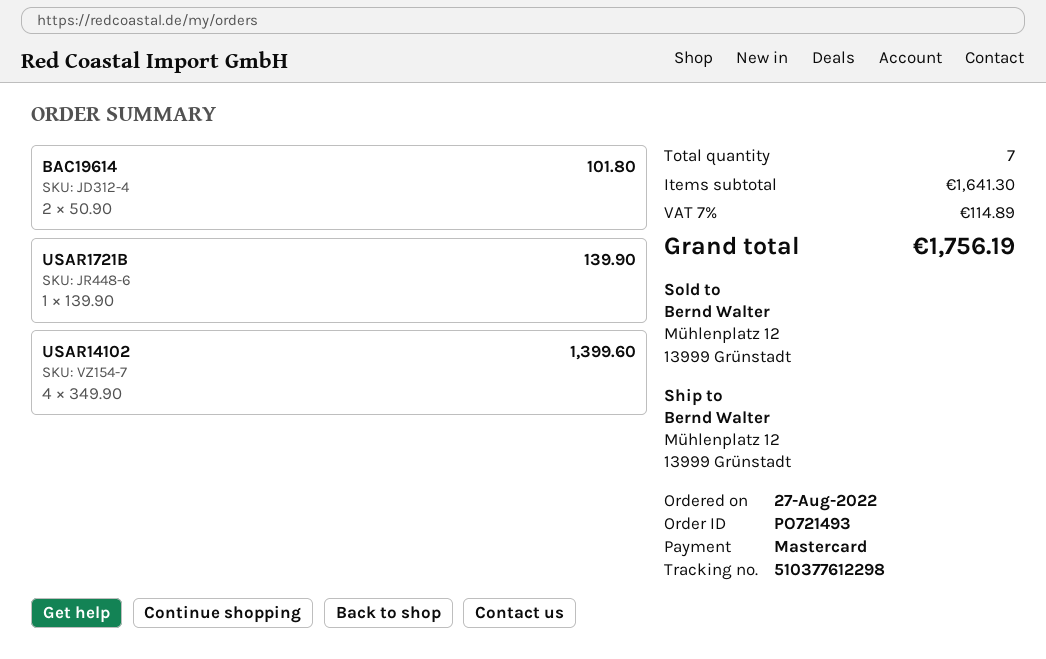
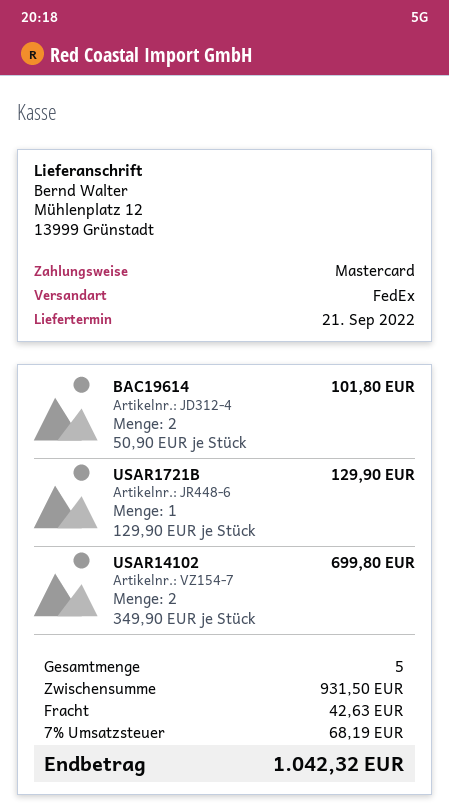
USAR1721B: 1 x 139.90 = 139.90 -> 1 x 129.90 = 129.90
USAR14102: 4 x 349.90 = 1399.60 -> 2 x 349.90 = 699.80
total quantity: 7 -> 5
subtotal: 1641.30 -> 931.50
shipping: none -> 42.63
tax: 7% = 114.89 -> 7% = 68.19
total: 1756.19 -> 1042.32

